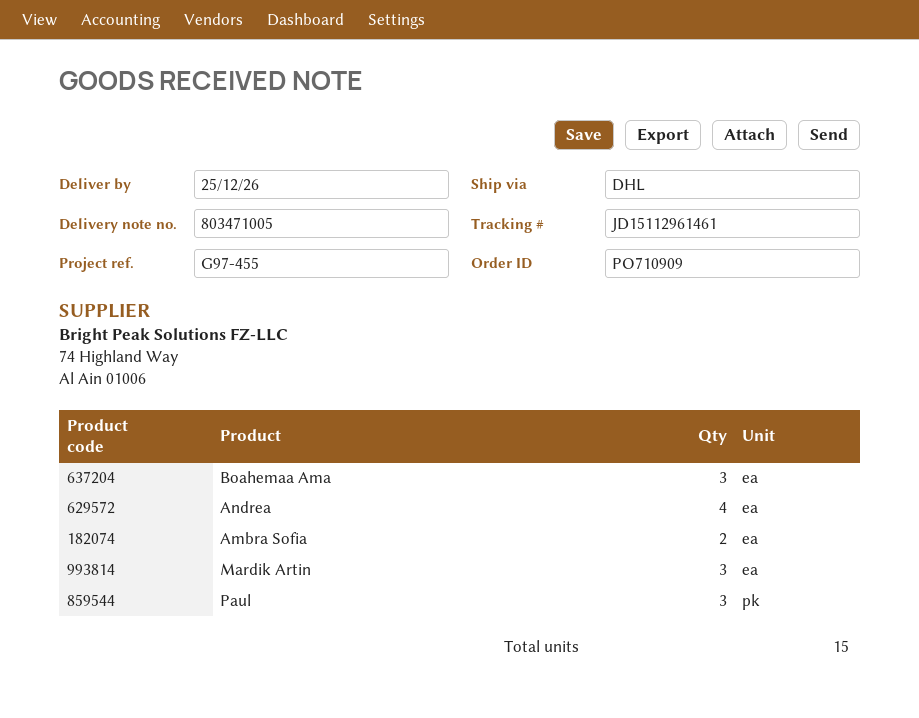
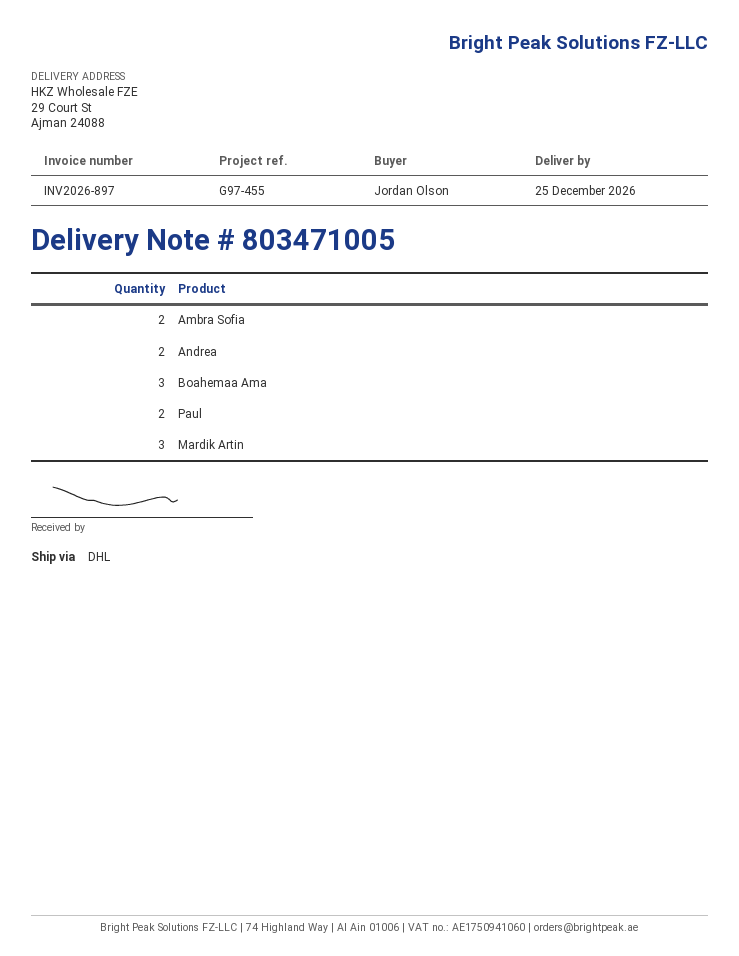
Andrea: 4 -> 2
Paul: 3 -> 2

